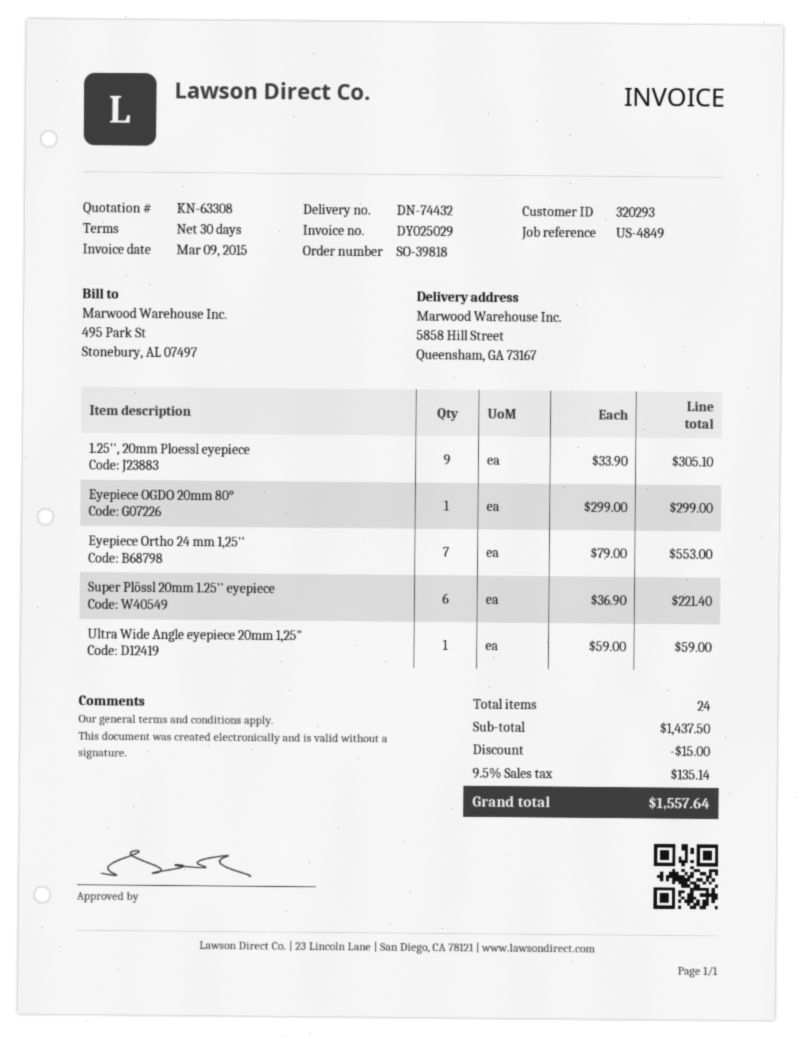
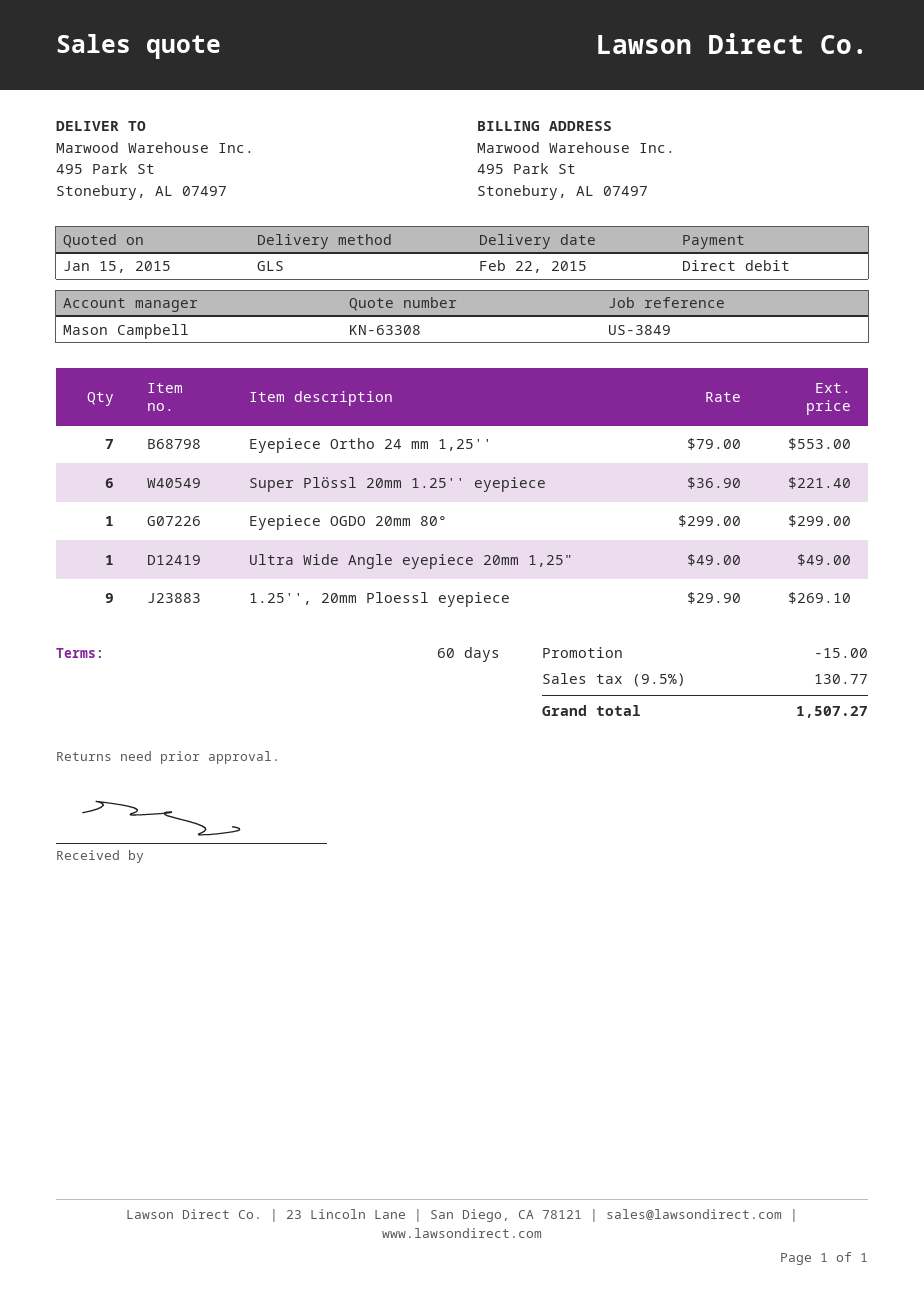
payment terms: 30 days -> 60 days
reference: US-4849 -> US-3849
ship to: 5858 Hill Street, Queensham, GA 73167 -> 495 Park St, Stonebury, AL 07497
1.25'', 20mm Ploessl eyepiece: 9 x 33.90 = 305.10 -> 9 x 29.90 = 269.10
Ultra Wide Angle eyepiece 20mm 1,25": 1 x 59.00 = 59.00 -> 1 x 49.00 = 49.00
tax: 9.5% = 135.14 -> 9.5% = 130.77
total: 1557.64 -> 1507.27

